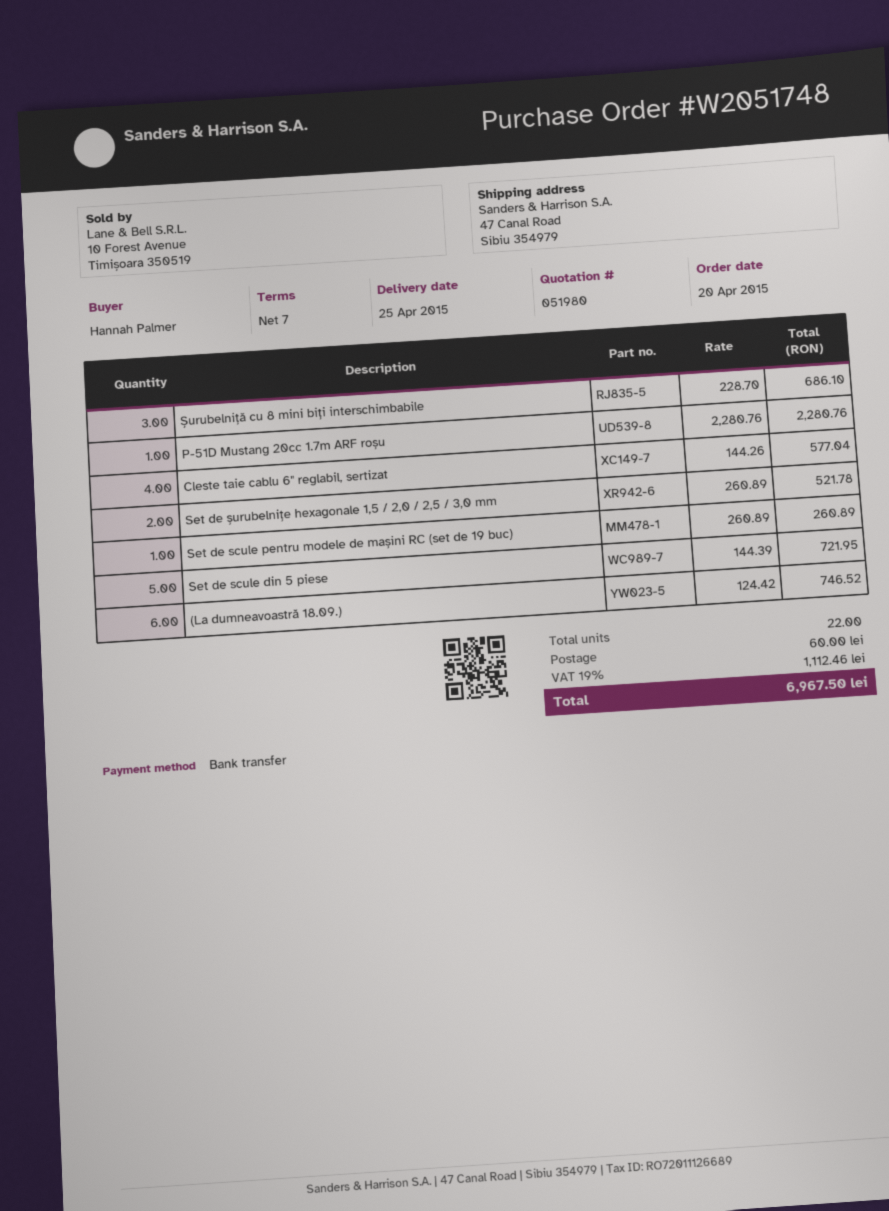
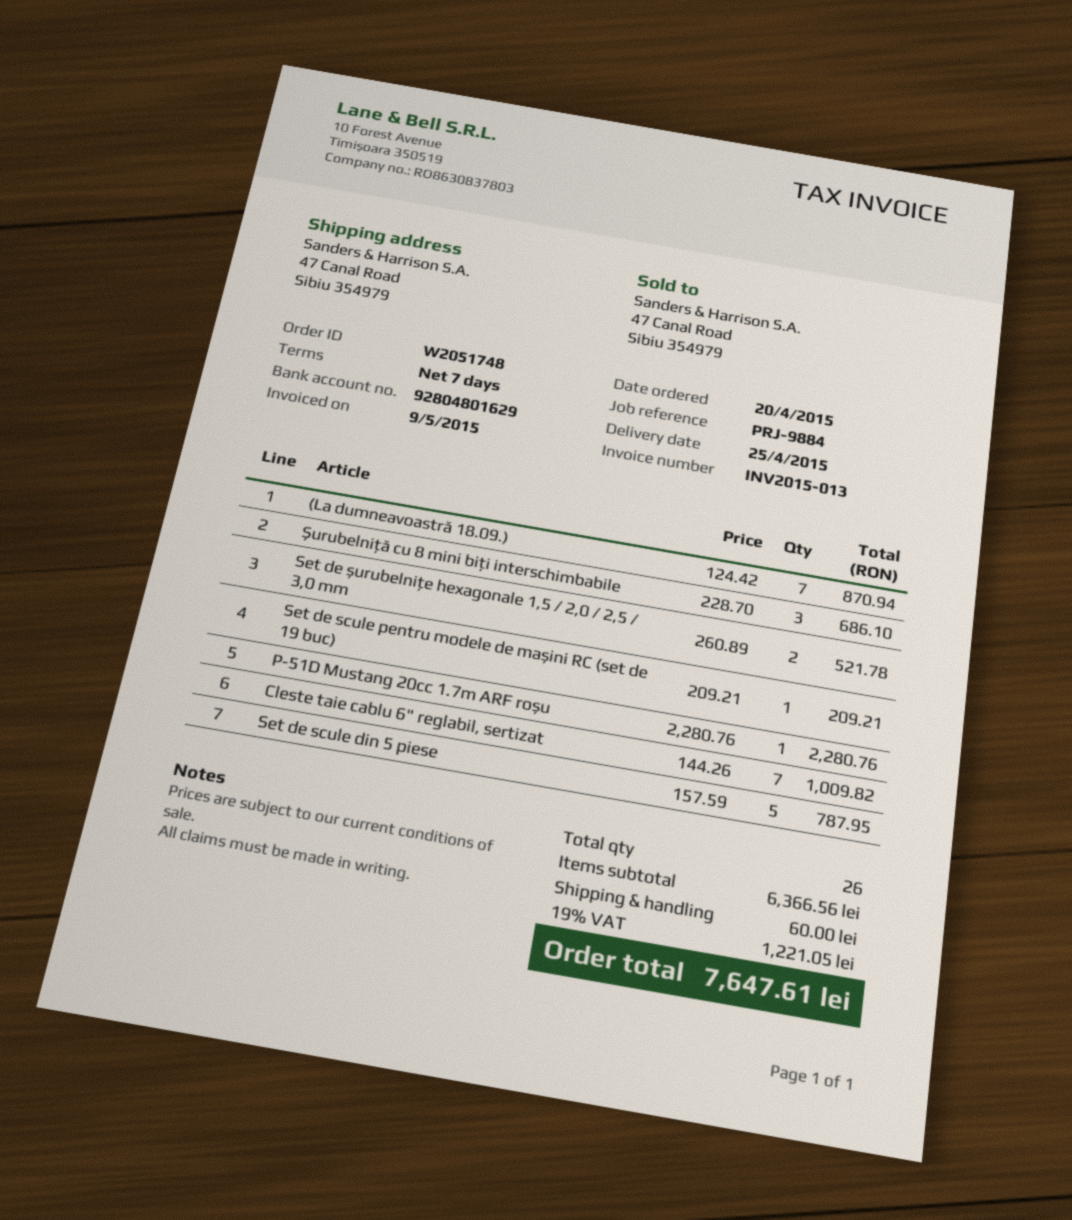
Cleste taie cablu 6" reglabil, sertizat: 4 x 144.26 = 577.04 -> 7 x 144.26 = 1009.82
Set de scule pentru modele de mașini RC (set de 19 buc): 1 x 260.89 = 260.89 -> 1 x 209.21 = 209.21
Set de scule din 5 piese: 5 x 144.39 = 721.95 -> 5 x 157.59 = 787.95
(La dumneavoastră 18.09.): 6 x 124.42 = 746.52 -> 7 x 124.42 = 870.94
total quantity: 22 -> 26
tax: 19% = 1112.46 -> 19% = 1221.05
total: 6967.50 -> 7647.61

